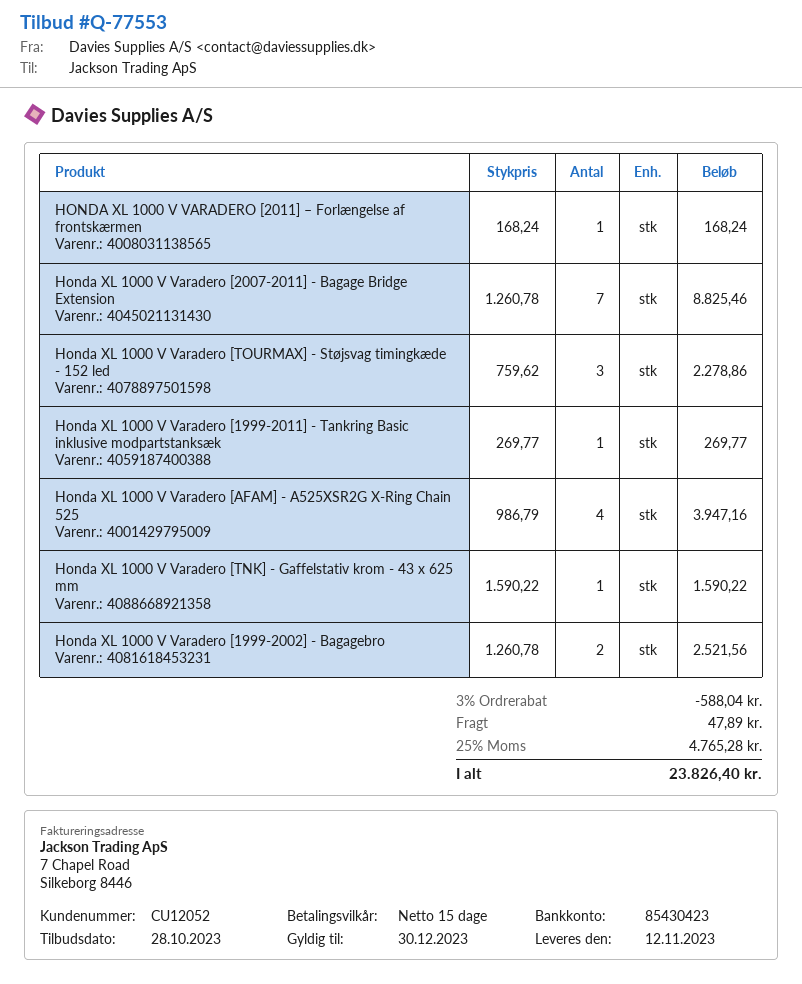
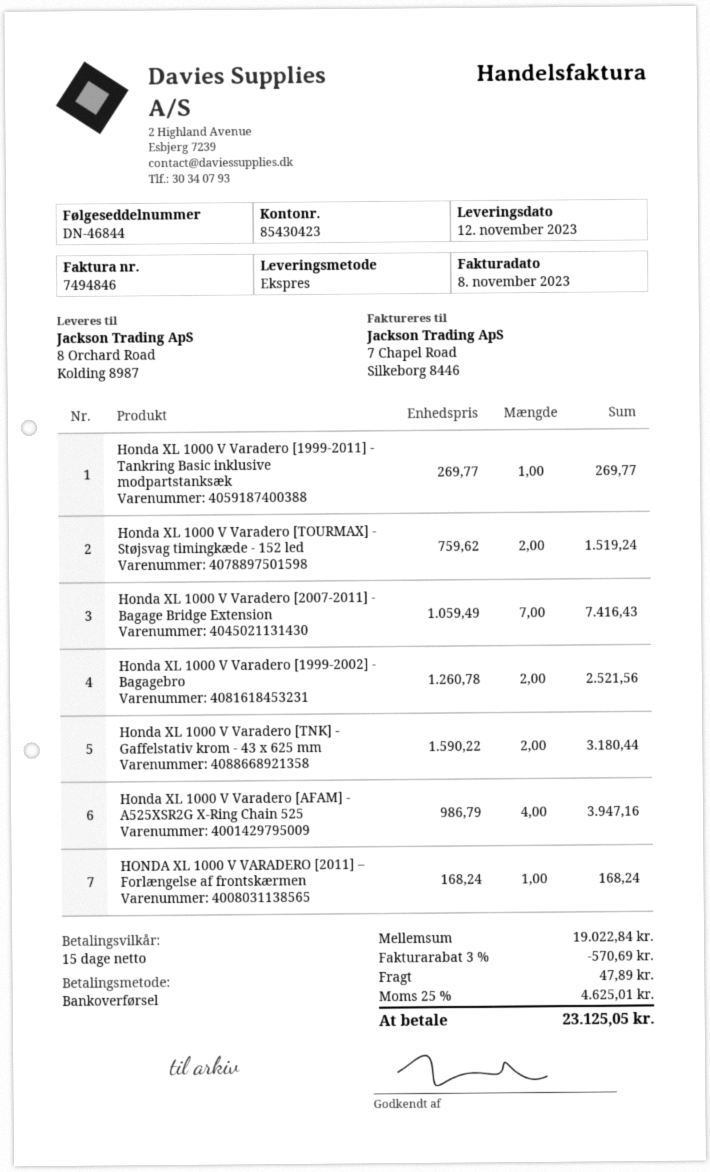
Honda XL 1000 V Varadero [2007-2011] - Bagage Bridge Extension: 7 x 1260.78 = 8825.46 -> 7 x 1059.49 = 7416.43
Honda XL 1000 V Varadero [TOURMAX] - Støjsvag timingkæde - 152 led: 3 x 759.62 = 2278.86 -> 2 x 759.62 = 1519.24
Honda XL 1000 V Varadero [TNK] - Gaffelstativ krom - 43 x 625 mm: 1 x 1590.22 = 1590.22 -> 2 x 1590.22 = 3180.44
discount: 3% = 588.04 -> 3% = 570.69
tax: 25% = 4765.28 -> 25% = 4625.01
total: 23826.40 -> 23125.05

